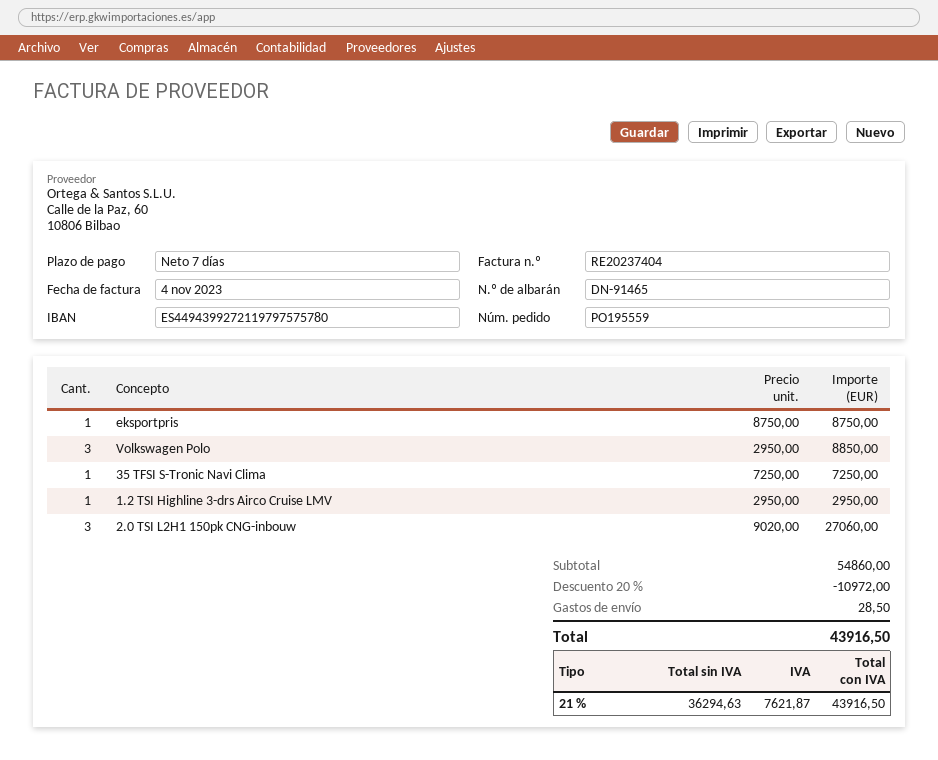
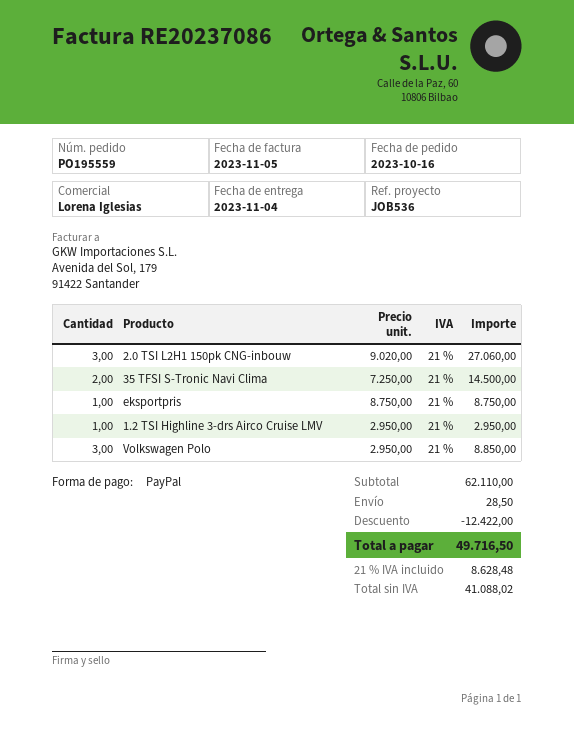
invoice number: RE20237404 -> RE20237086
invoice date: 2023-11-04 -> 2023-11-05
35 TFSI S-Tronic Navi Clima: 1 x 7250.00 = 7250.00 -> 2 x 7250.00 = 14500.00
subtotal: 54860.00 -> 62110.00
discount: 10972.00 -> 12422.00
net: 36294.63 -> 41088.02
tax: 21% = 7621.87 -> 21% = 8628.48
total: 43916.50 -> 49716.50

